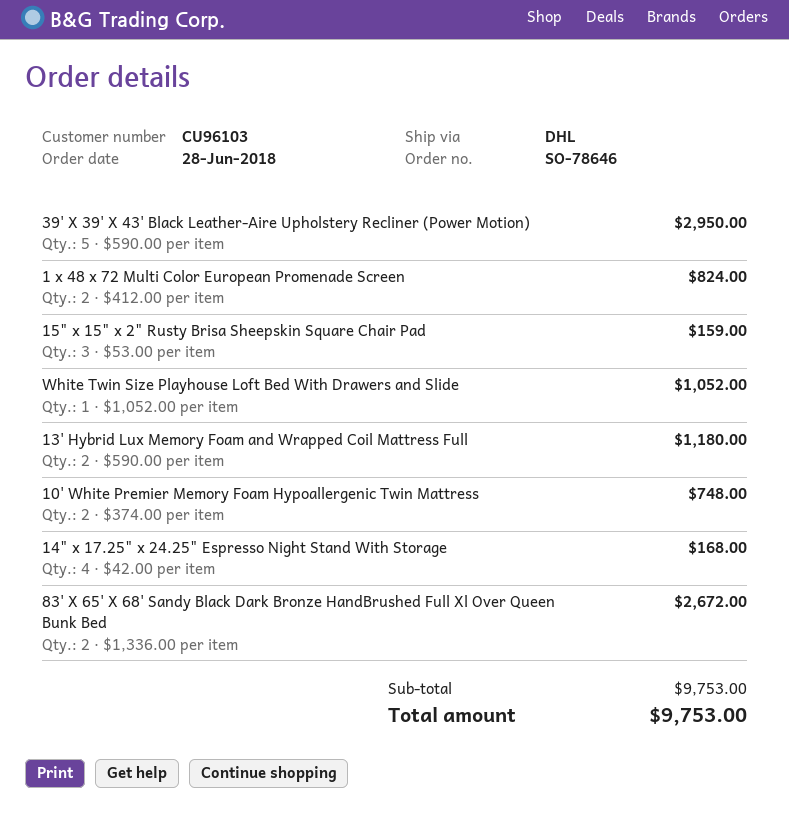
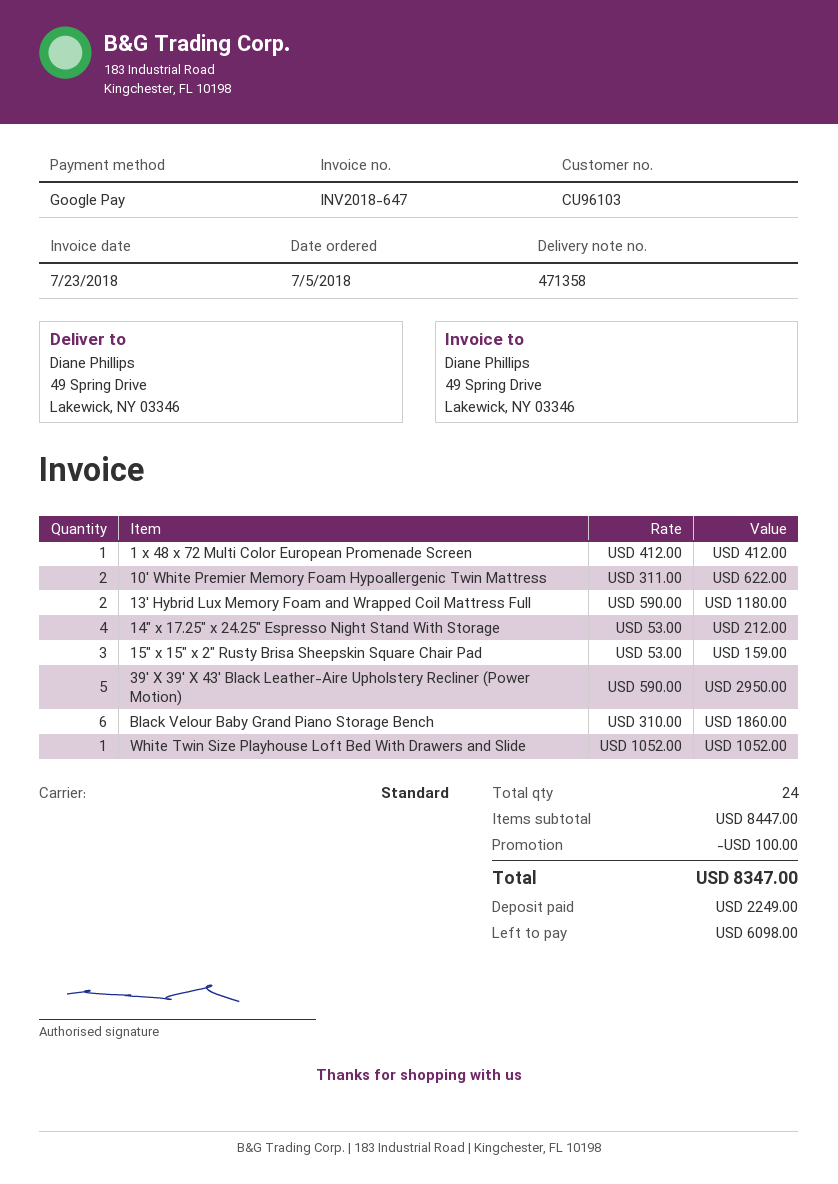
order date: 2018-06-28 -> 2018-07-05
shipping method: DHL -> standard
1 x 48 x 72 Multi Color European Promenade Screen: 2 x 412.00 = 824.00 -> 1 x 412.00 = 412.00
10' White Premier Memory Foam Hypoallergenic Twin Mattress: 2 x 374.00 = 748.00 -> 2 x 311.00 = 622.00
14" x 17.25" x 24.25" Espresso Night Stand With Storage: 4 x 42.00 = 168.00 -> 4 x 53.00 = 212.00
83' X 65' X 68' Sandy Black Dark Bronze HandBrushed Full Xl Over Queen Bunk Bed: 2 x 1336.00 = 2672.00 -> none
Black Velour Baby Grand Piano Storage Bench: none -> 6 x 310.00 = 1860.00
subtotal: 9753.00 -> 8447.00
discount: none -> 100.00
total: 9753.00 -> 8347.00

